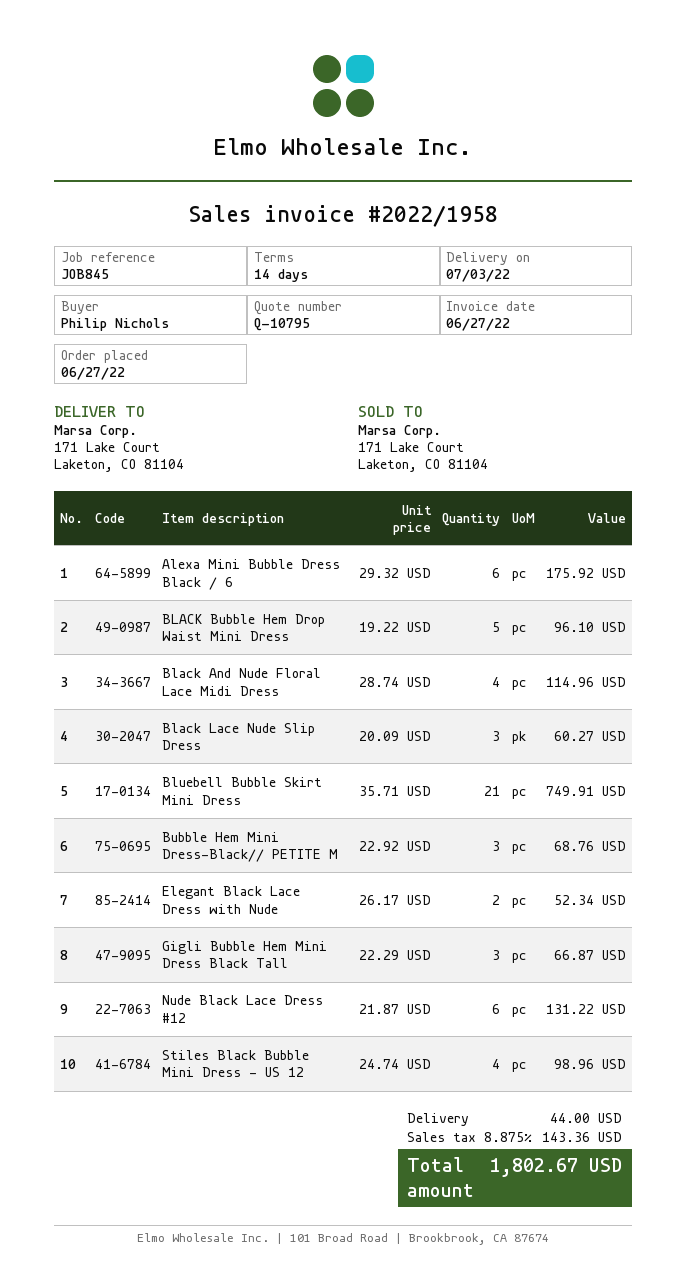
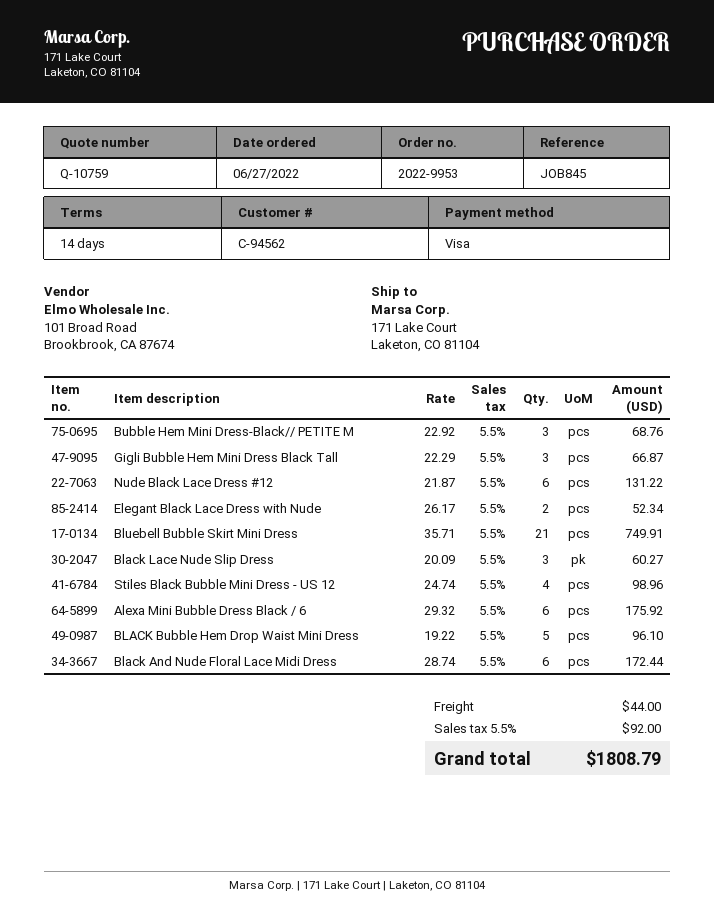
quote number: Q-10795 -> Q-10759
Black And Nude Floral Lace Midi Dress: 4 x 28.74 = 114.96 -> 6 x 28.74 = 172.44
tax: 8.875% = 143.36 -> 5.5% = 92.00
total: 1802.67 -> 1808.79

